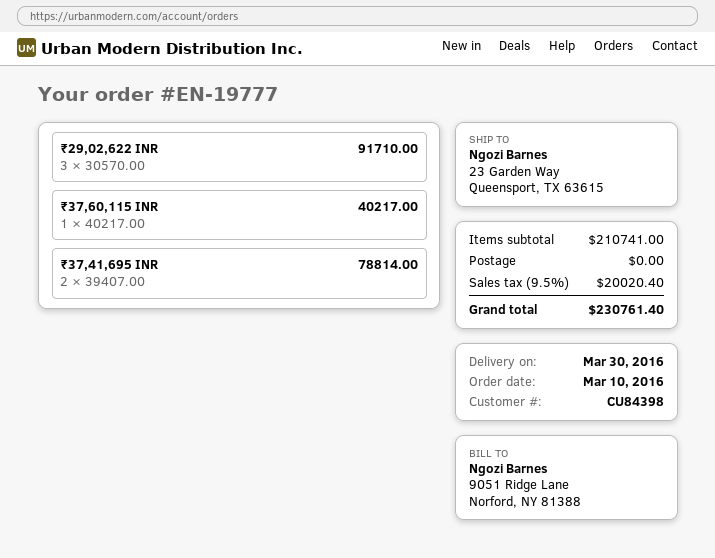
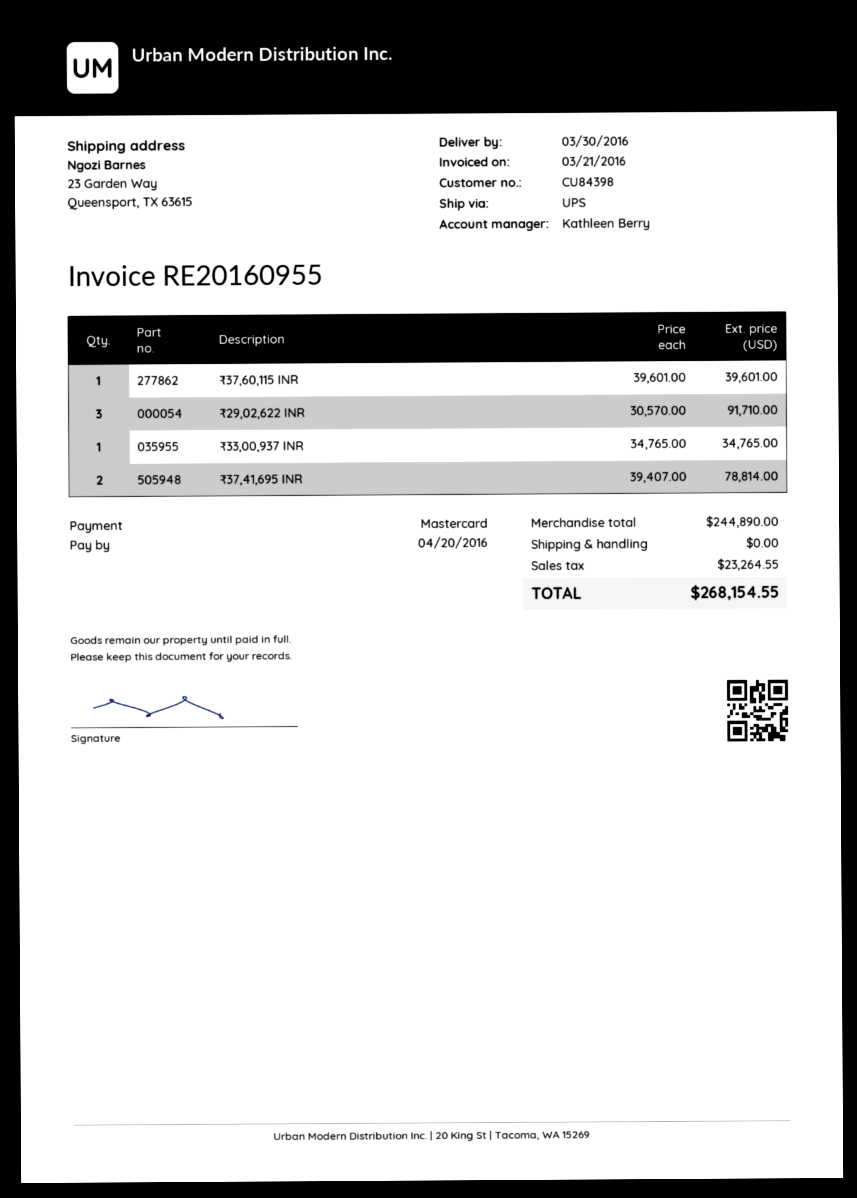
₹37,60,115 INR: 1 x 40217.00 = 40217.00 -> 1 x 39601.00 = 39601.00
₹33,00,937 INR: none -> 1 x 34765.00 = 34765.00
subtotal: 210741.00 -> 244890.00
tax: 20020.40 -> 23264.55
total: 230761.40 -> 268154.55

